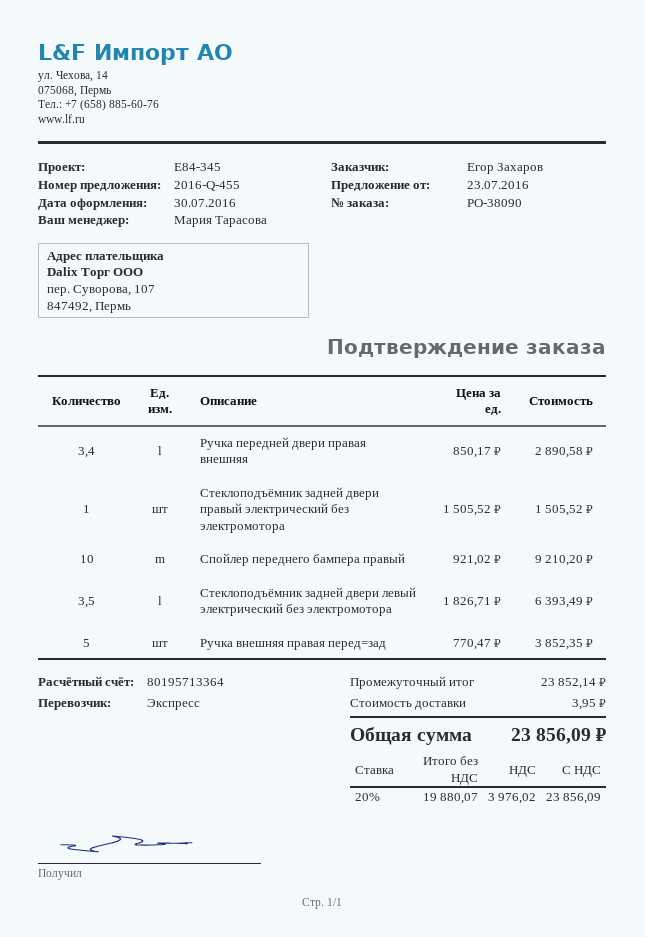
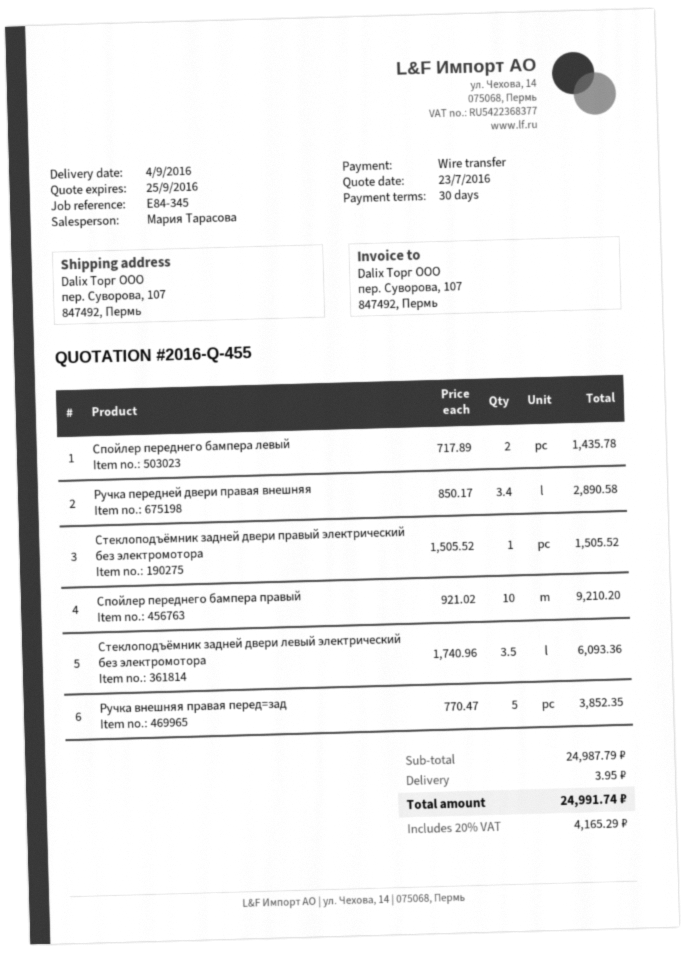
Стеклоподъёмник задней двери левый электрический без электромотора: 3.5 x 1826.71 = 6393.49 -> 3.5 x 1740.96 = 6093.36
Спойлер переднего бампера левый: none -> 2 x 717.89 = 1435.78
subtotal: 23852.14 -> 24987.79
tax: 20% = 3976.02 -> 20% = 4165.29
total: 23856.09 -> 24991.74

